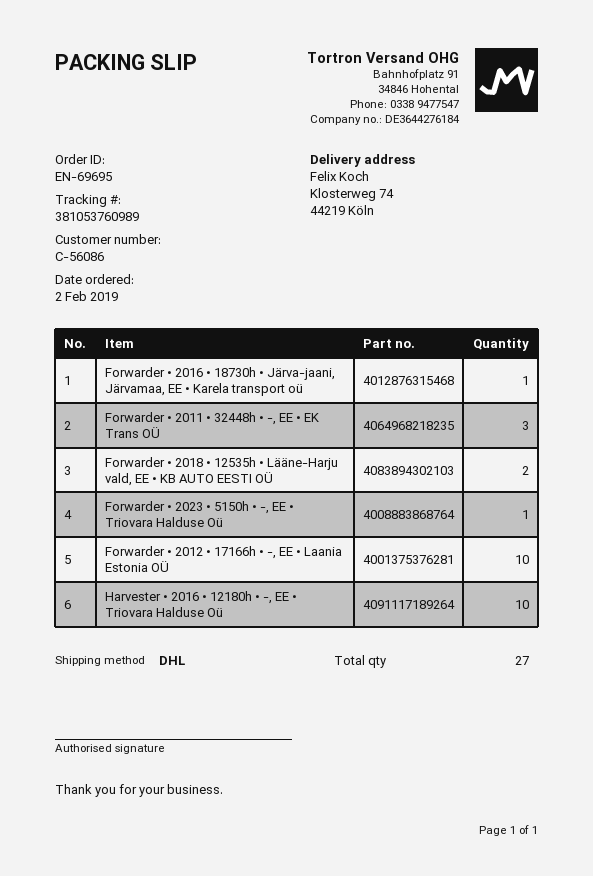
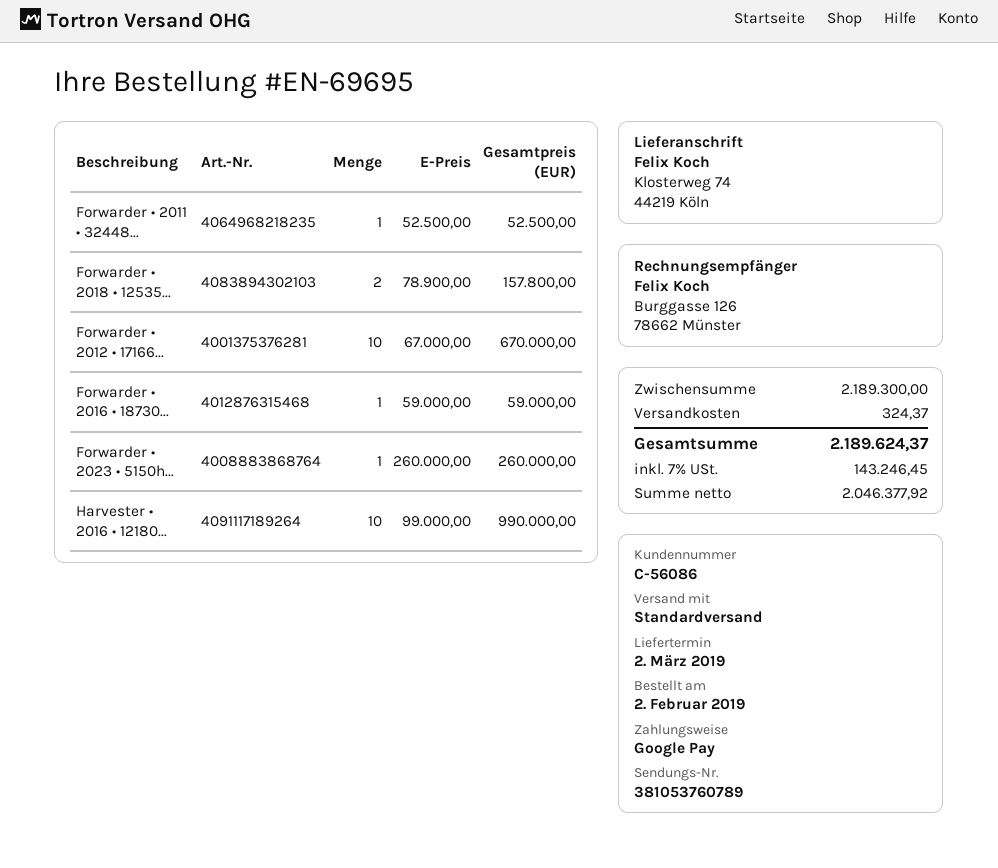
shipping method: DHL -> standard
tracking number: 381053760989 -> 381053760789
Forwarder • 2011 • 32448h • -, EE • EK Trans OÜ: 3 -> 1

